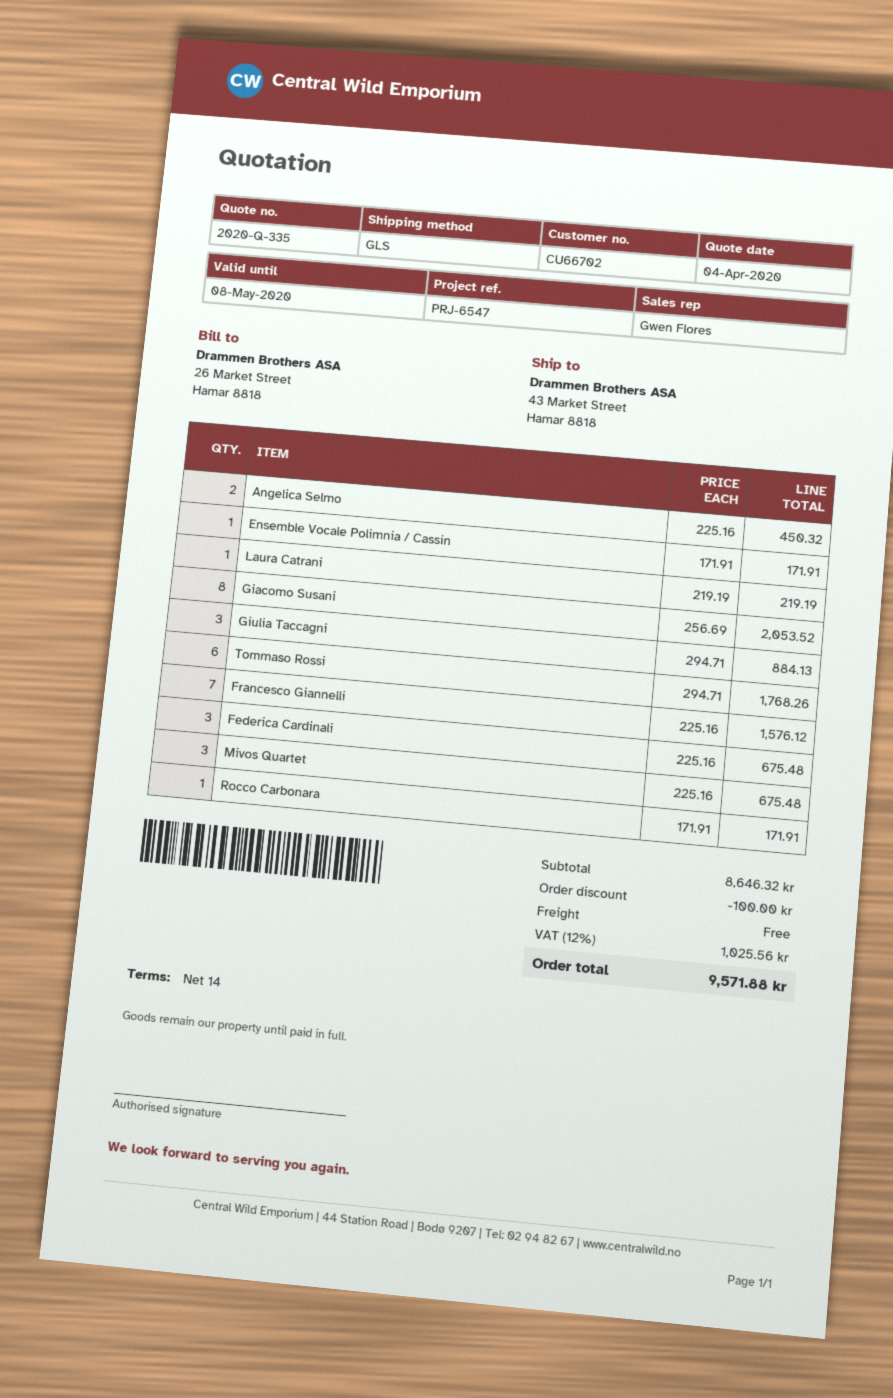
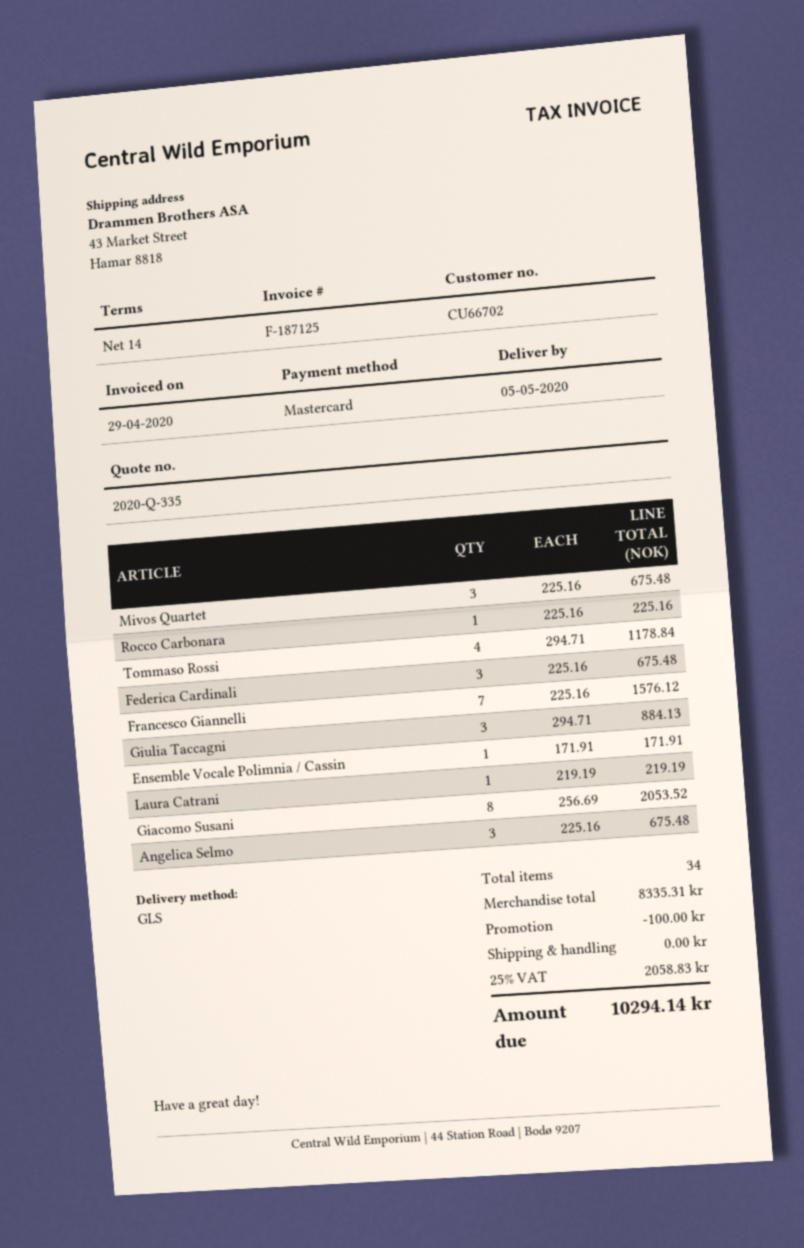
Angelica Selmo: 2 x 225.16 = 450.32 -> 3 x 225.16 = 675.48
Tommaso Rossi: 6 x 294.71 = 1768.26 -> 4 x 294.71 = 1178.84
Rocco Carbonara: 1 x 171.91 = 171.91 -> 1 x 225.16 = 225.16
subtotal: 8646.32 -> 8335.31
tax: 12% = 1025.56 -> 25% = 2058.83
total: 9571.88 -> 10294.14

